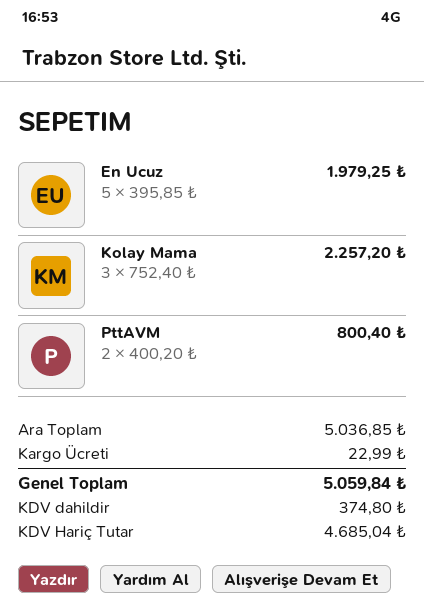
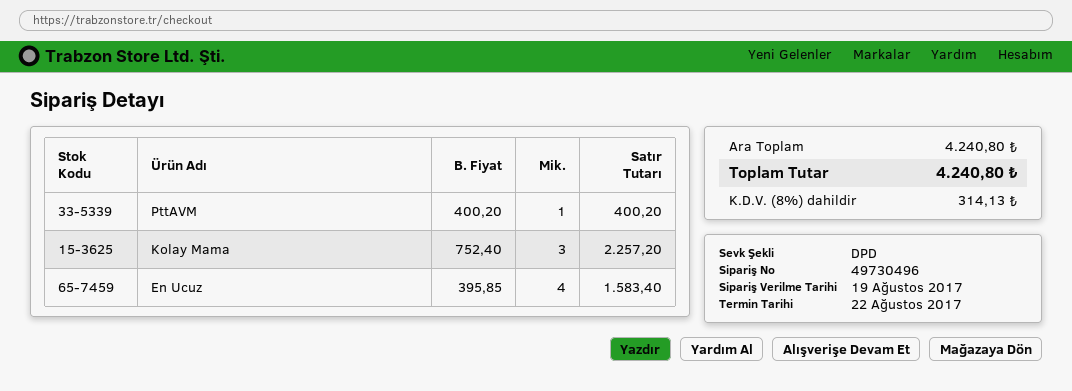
En Ucuz: 5 x 395.85 = 1979.25 -> 4 x 395.85 = 1583.40
PttAVM: 2 x 400.20 = 800.40 -> 1 x 400.20 = 400.20
subtotal: 5036.85 -> 4240.80
shipping: 22.99 -> none
tax: 374.80 -> 314.13
total: 5059.84 -> 4240.80

